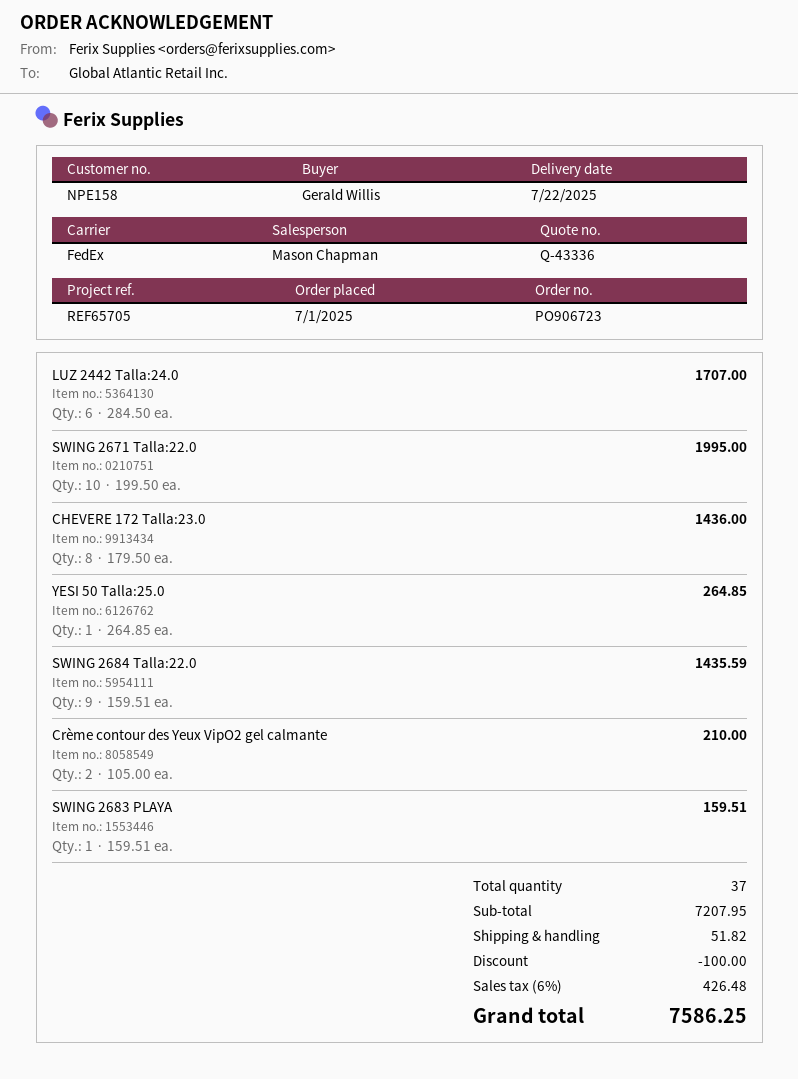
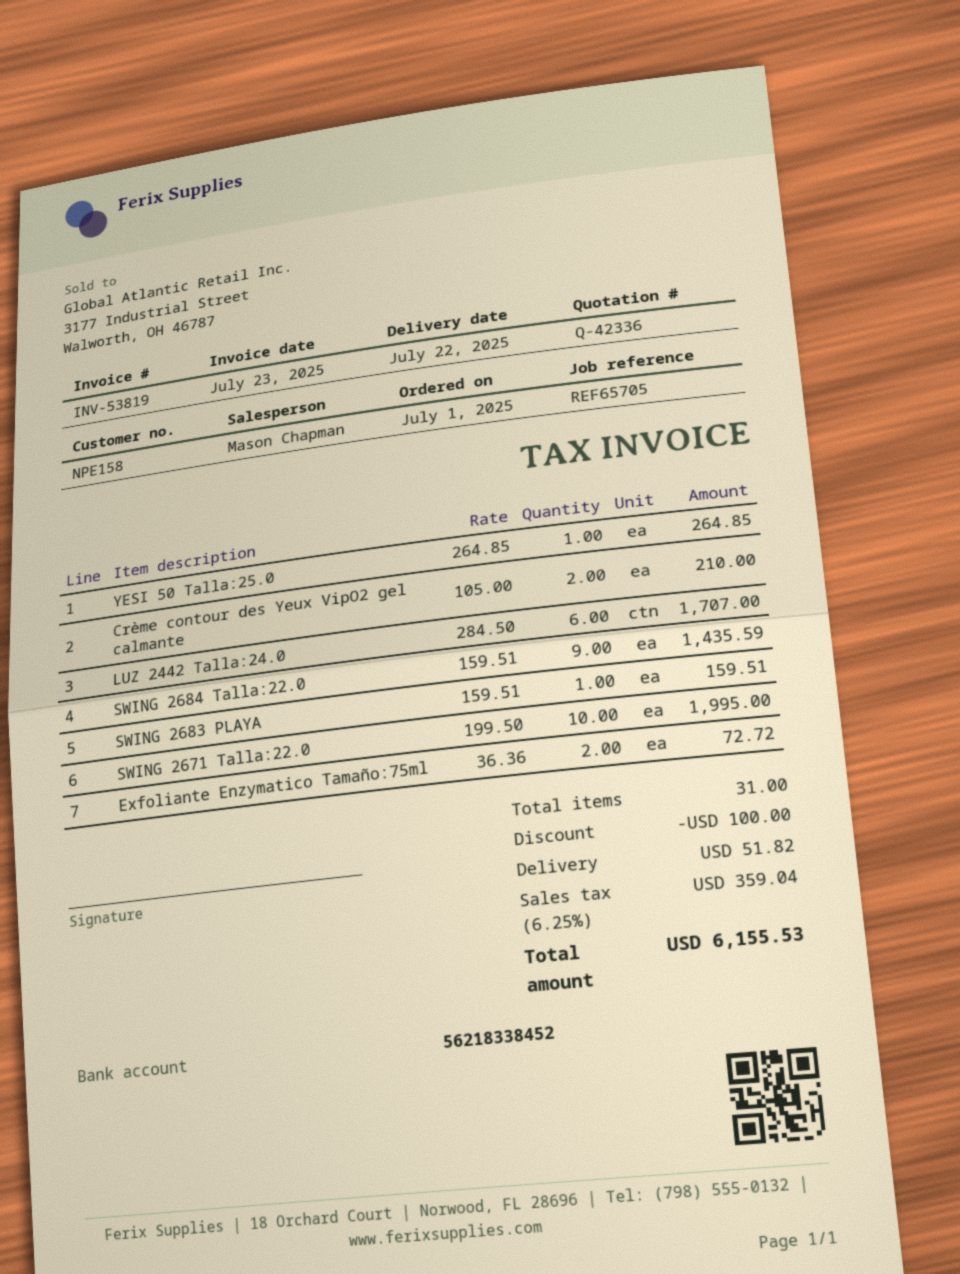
quote number: Q-43336 -> Q-42336
CHEVERE 172 Talla:23.0: 8 x 179.50 = 1436.00 -> none
Exfoliante Enzymatico Tamaño:75ml: none -> 2 x 36.36 = 72.72
total quantity: 37 -> 31
tax: 6% = 426.48 -> 6.25% = 359.04
total: 7586.25 -> 6155.53

